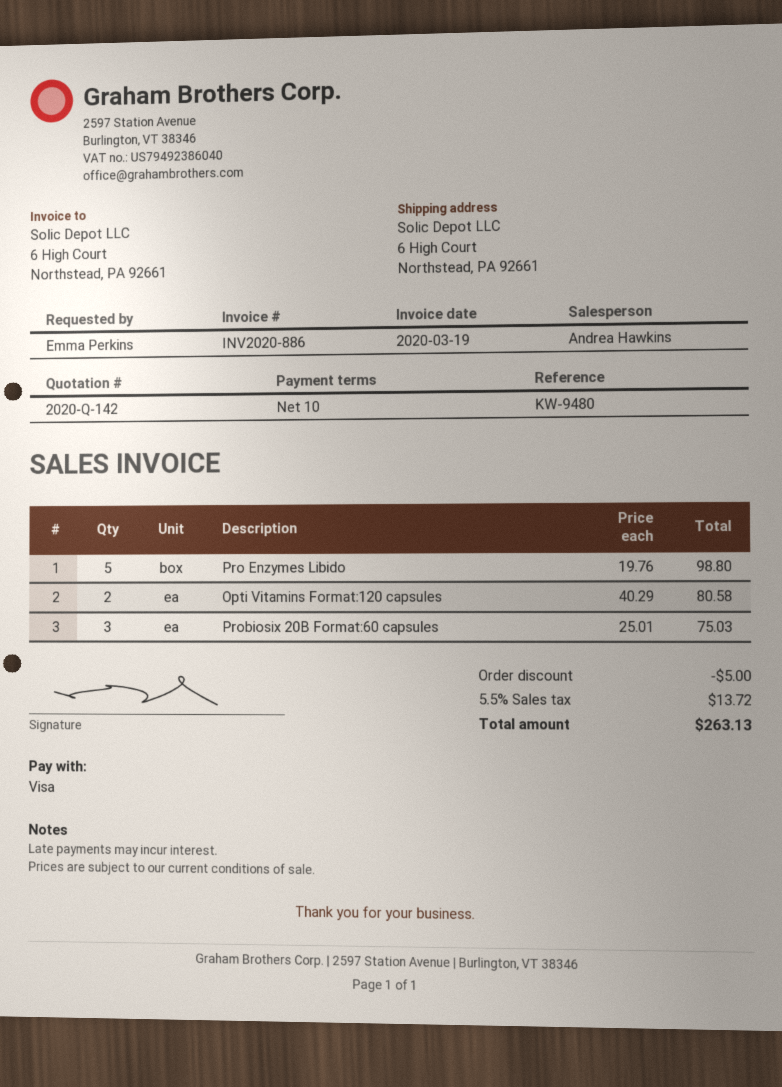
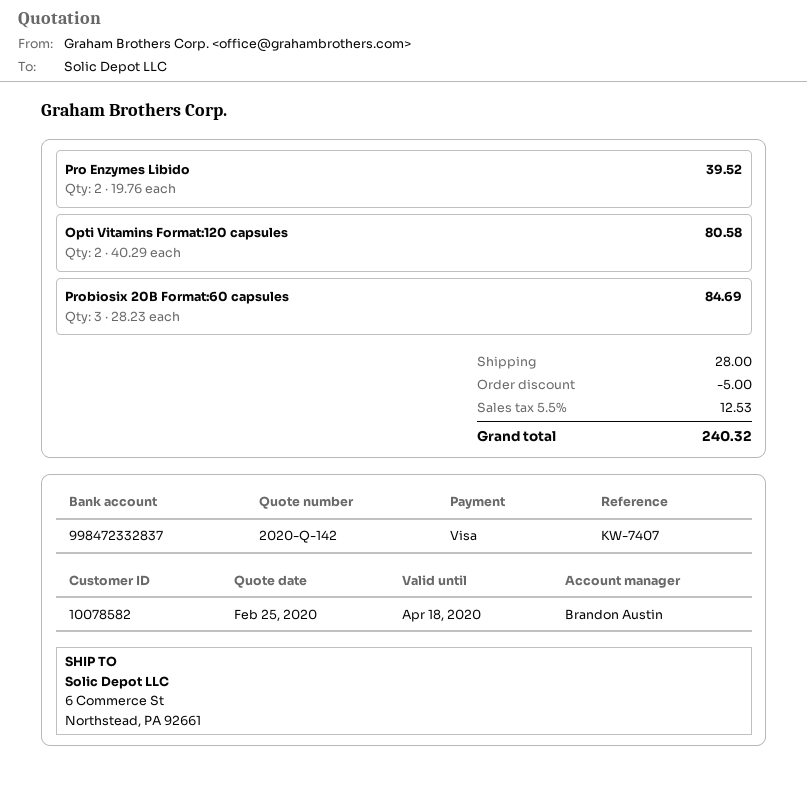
reference: KW-9480 -> KW-7407
sales rep: Andrea Hawkins -> Brandon Austin
ship to: 6 High Court, Northstead, PA 92661 -> 6 Commerce St, Northstead, PA 92661
Pro Enzymes Libido: 5 x 19.76 = 98.80 -> 2 x 19.76 = 39.52
Probiosix 20B Format:60 capsules: 3 x 25.01 = 75.03 -> 3 x 28.23 = 84.69
shipping: none -> 28.00
tax: 5.5% = 13.72 -> 5.5% = 12.53
total: 263.13 -> 240.32

